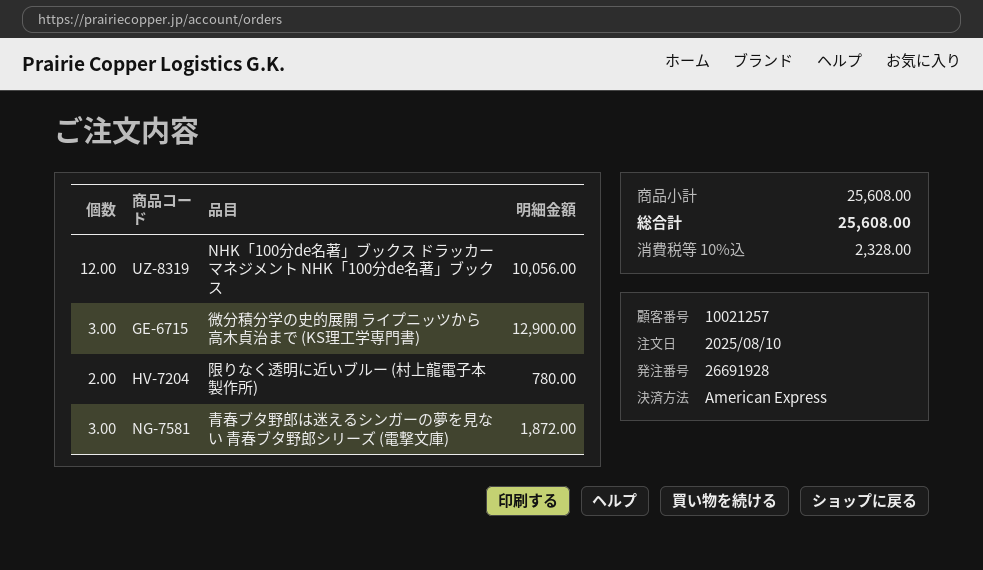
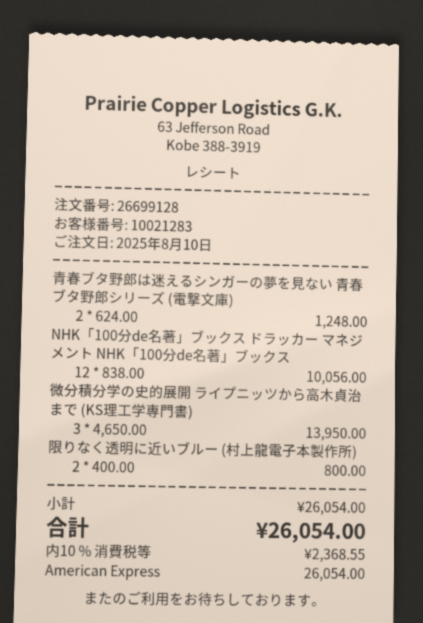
order number: 26691928 -> 26699128
customer number: 10021257 -> 10021283
微分積分学の史的展開 ライプニッツから高木貞治まで (KS理工学専門書): 3 for 12900.00 -> 3 for 13950.00
限りなく透明に近いブルー (村上龍電子本製作所): 2 for 780.00 -> 2 for 800.00
青春ブタ野郎は迷えるシンガーの夢を見ない 青春ブタ野郎シリーズ (電撃文庫): 3 for 1872.00 -> 2 for 1248.00
subtotal: 25608.00 -> 26054.00
tax: 10% = 2328.00 -> 10% = 2368.55
total: 25608.00 -> 26054.00

